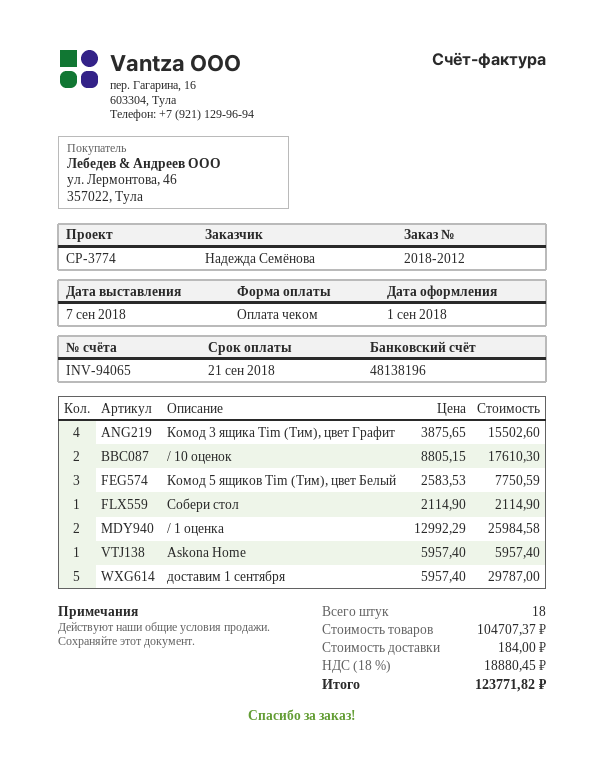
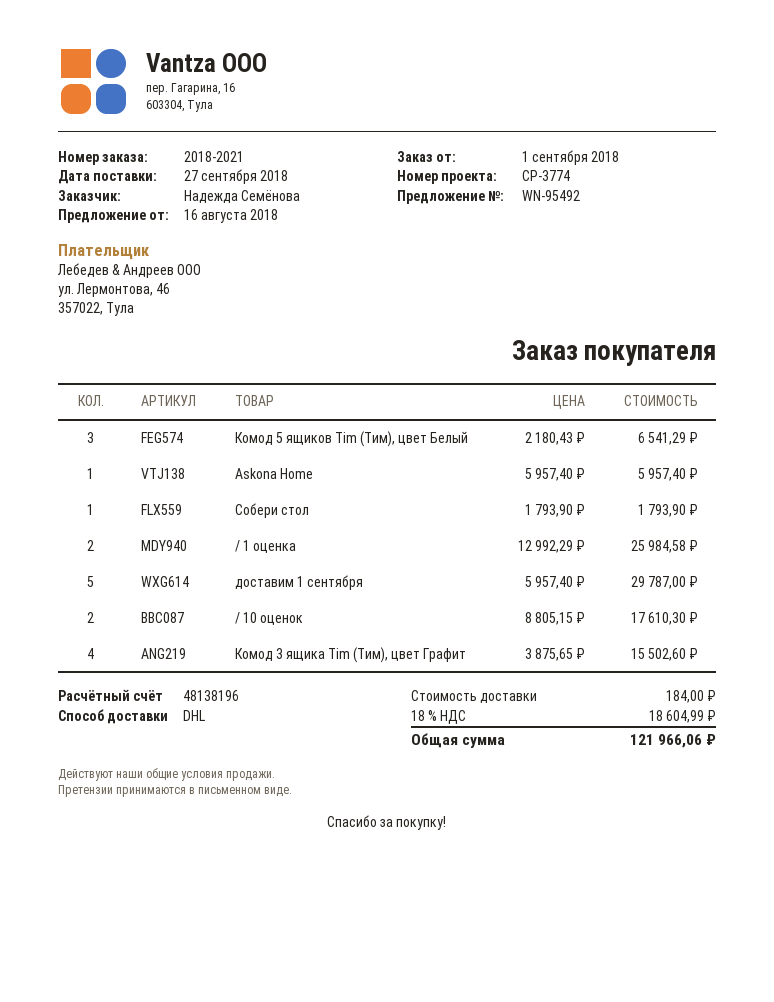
order number: 2018-2012 -> 2018-2021
Комод 5 ящиков Tim (Тим), цвет Белый: 3 x 2583.53 = 7750.59 -> 3 x 2180.43 = 6541.29
Собери стол: 1 x 2114.90 = 2114.90 -> 1 x 1793.90 = 1793.90
tax: 18% = 18880.45 -> 18% = 18604.99
total: 123771.82 -> 121966.06

